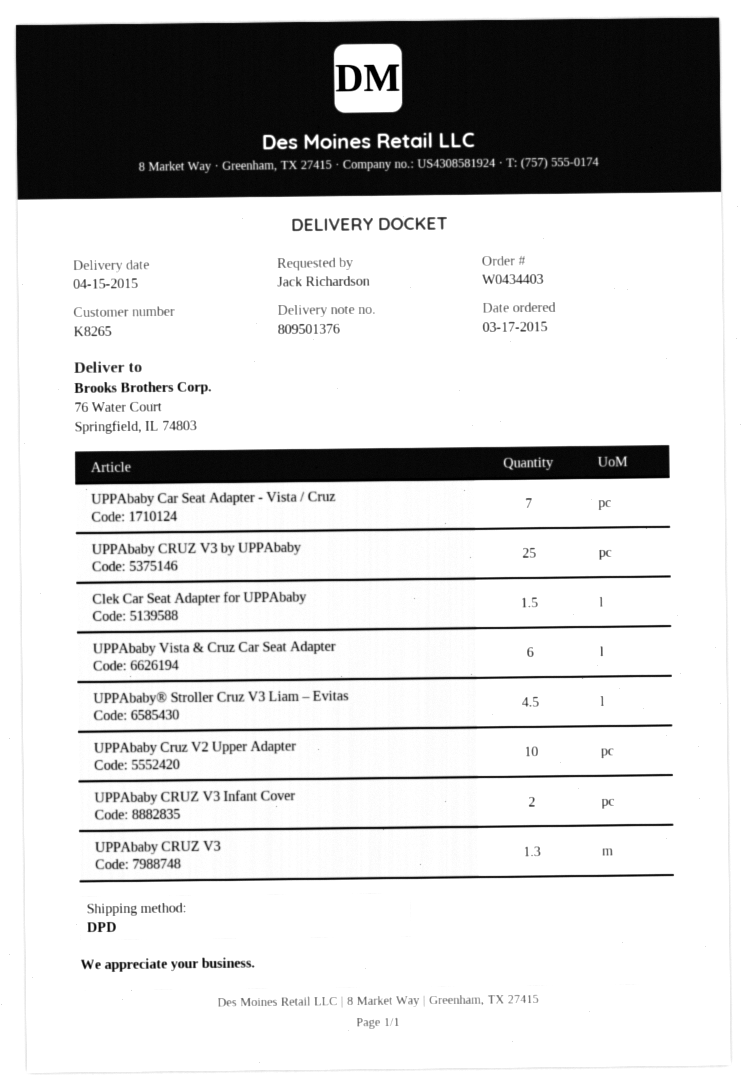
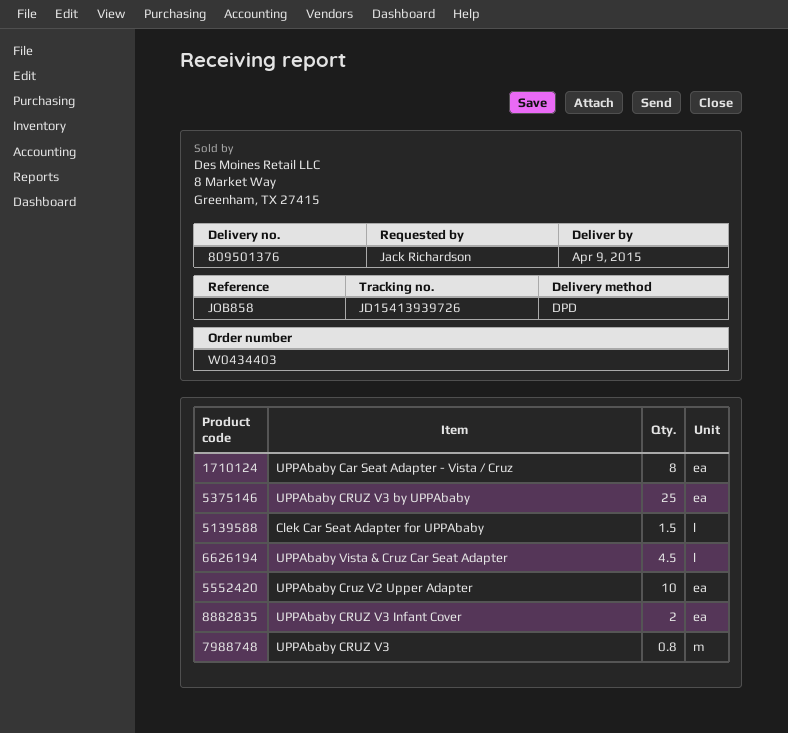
delivery date: 2015-04-15 -> 2015-04-09
UPPAbaby Car Seat Adapter - Vista / Cruz: 7 -> 8
UPPAbaby Vista & Cruz Car Seat Adapter: 6 -> 4.5
UPPAbaby® Stroller Cruz V3 Liam – Evitas: 4.5 -> none
UPPAbaby CRUZ V3: 1.3 -> 0.8

